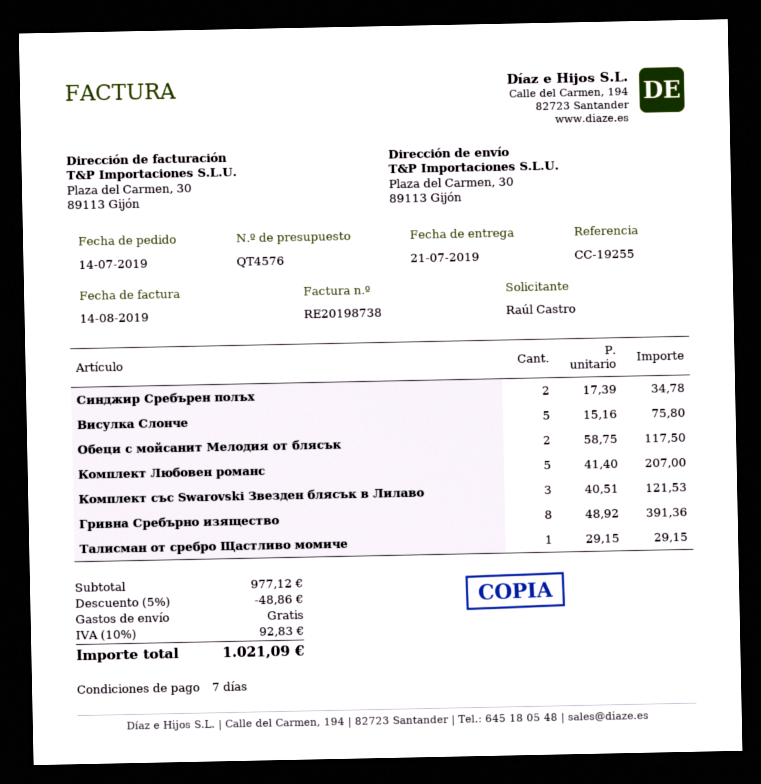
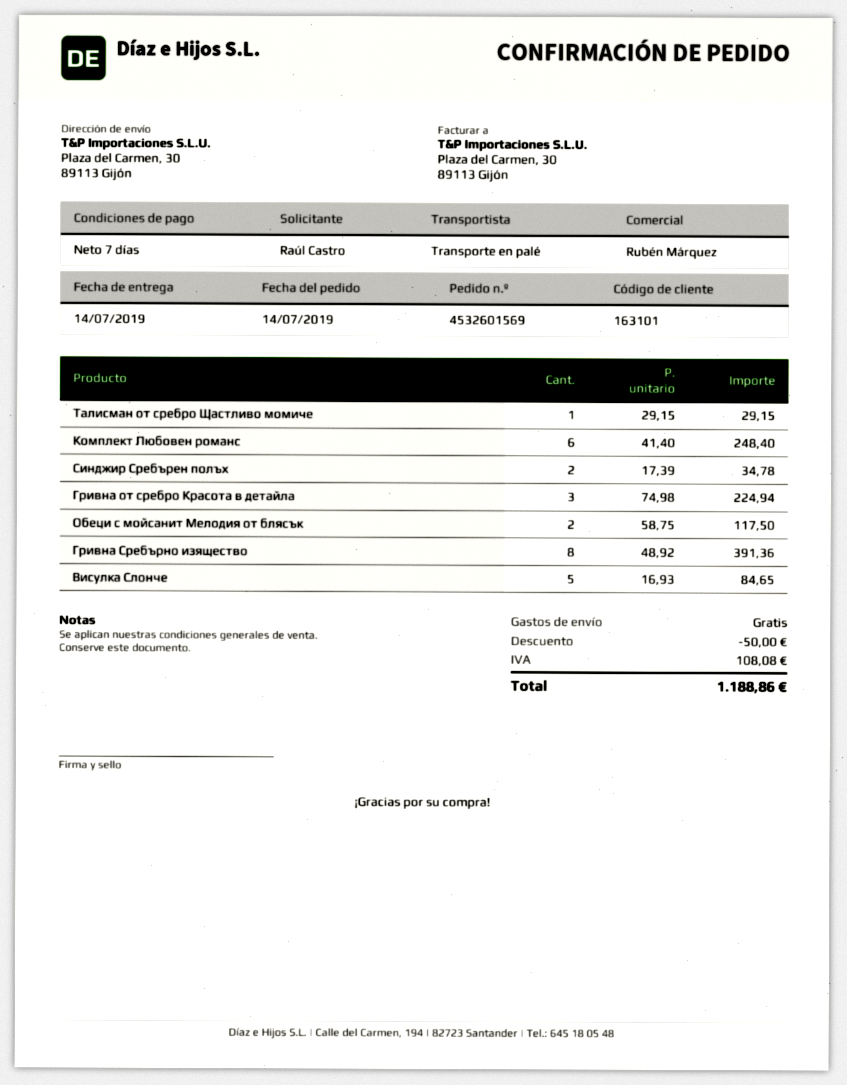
delivery date: 2019-07-21 -> 2019-07-14
Висулка Слонче: 5 x 15.16 = 75.80 -> 5 x 16.93 = 84.65
Комплект Любовен романс: 5 x 41.40 = 207.00 -> 6 x 41.40 = 248.40
Комплект със Swarovski Звезден блясък в Лилаво: 3 x 40.51 = 121.53 -> none
Гривна от сребро Красота в детайла: none -> 3 x 74.98 = 224.94
discount: 48.86 -> 50.00
tax: 92.83 -> 108.08
total: 1021.09 -> 1188.86

